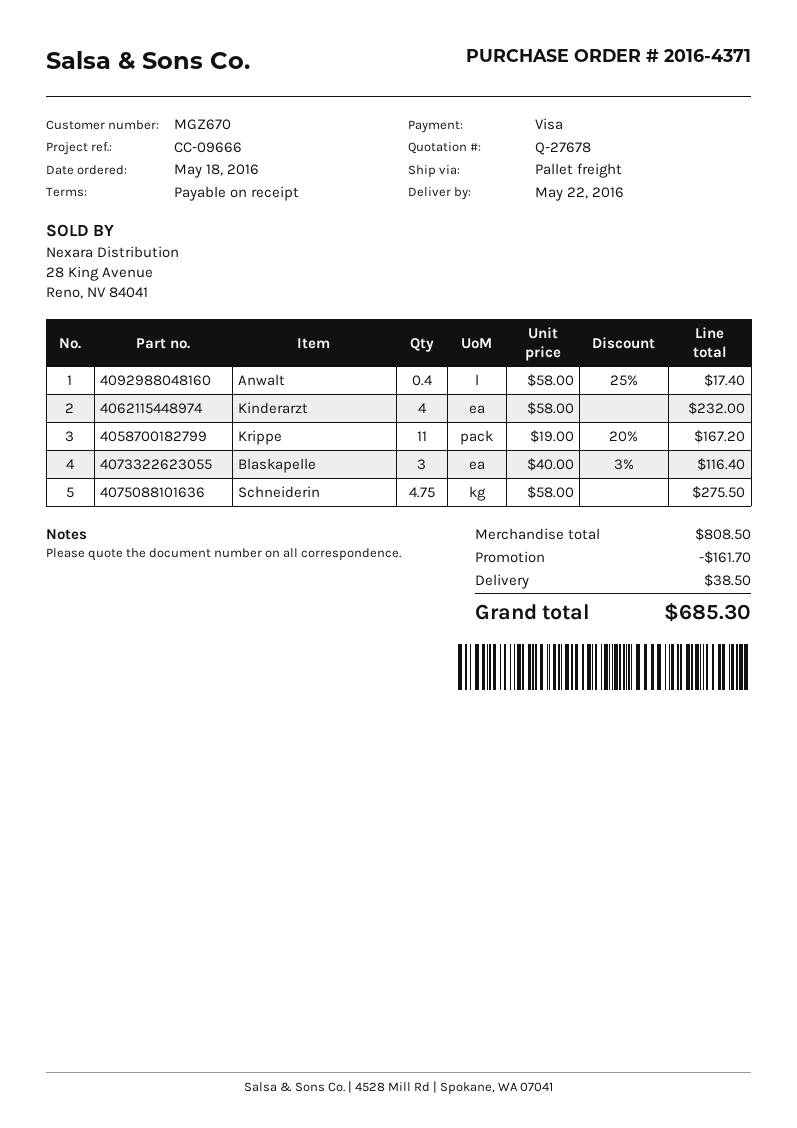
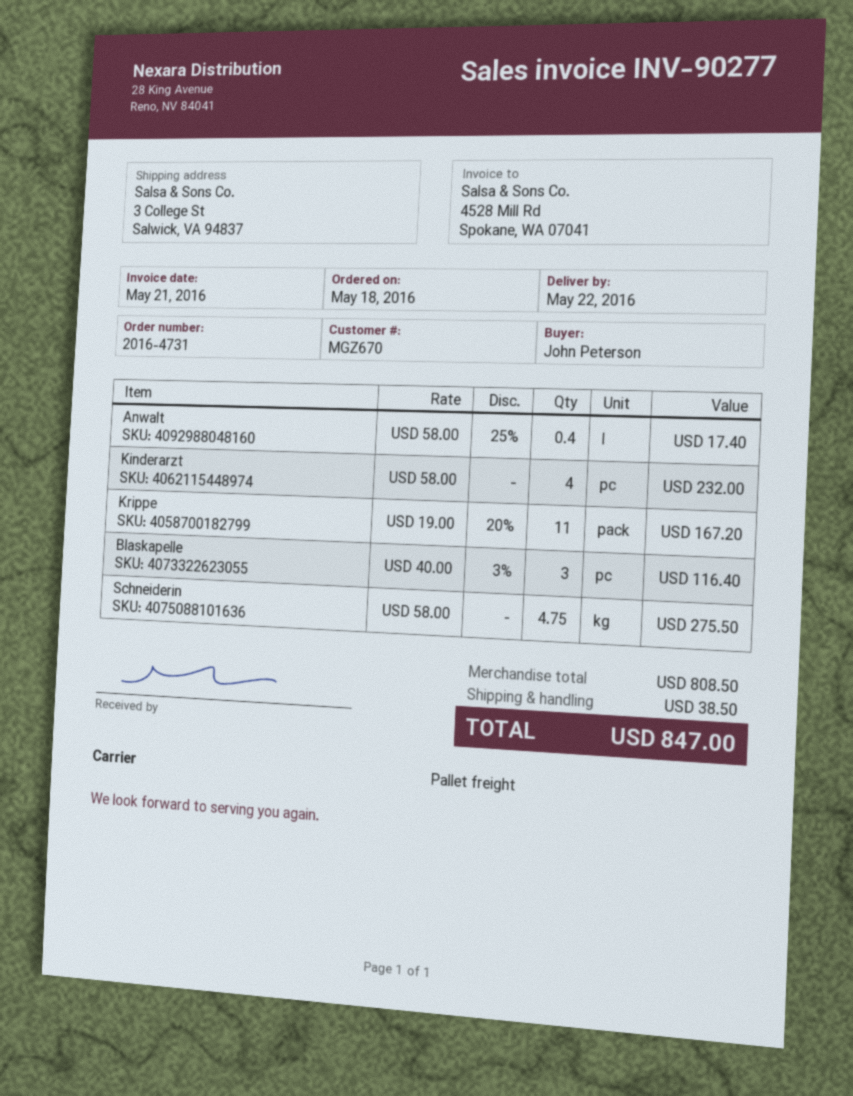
order number: 2016-4371 -> 2016-4731
discount: 161.70 -> none
total: 685.30 -> 847.00

